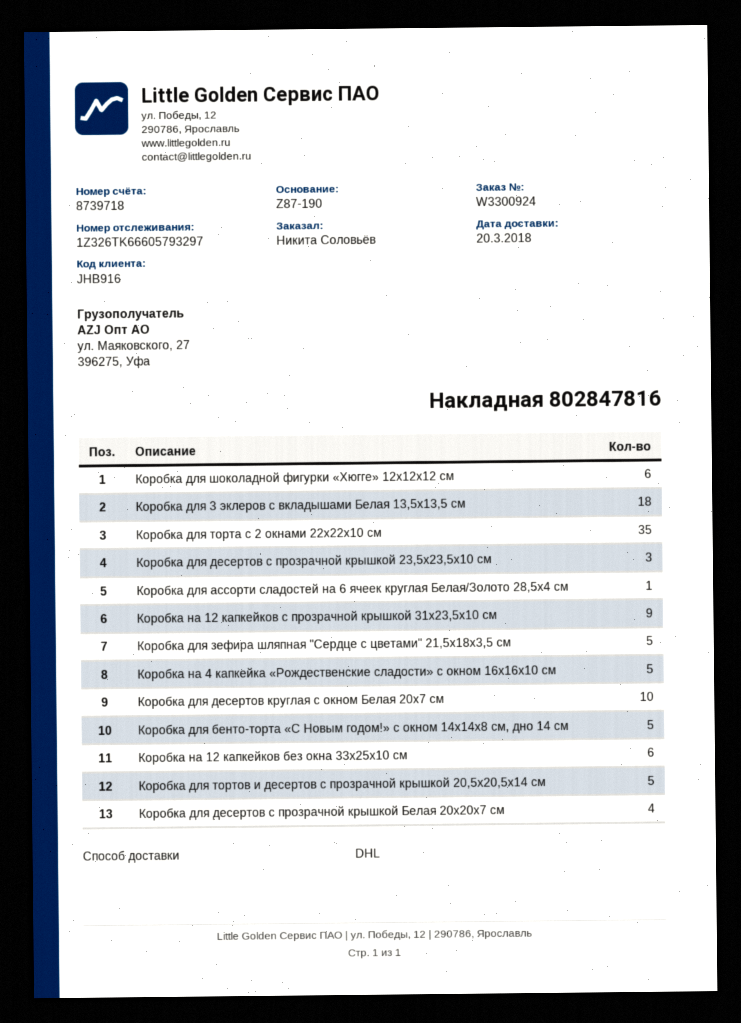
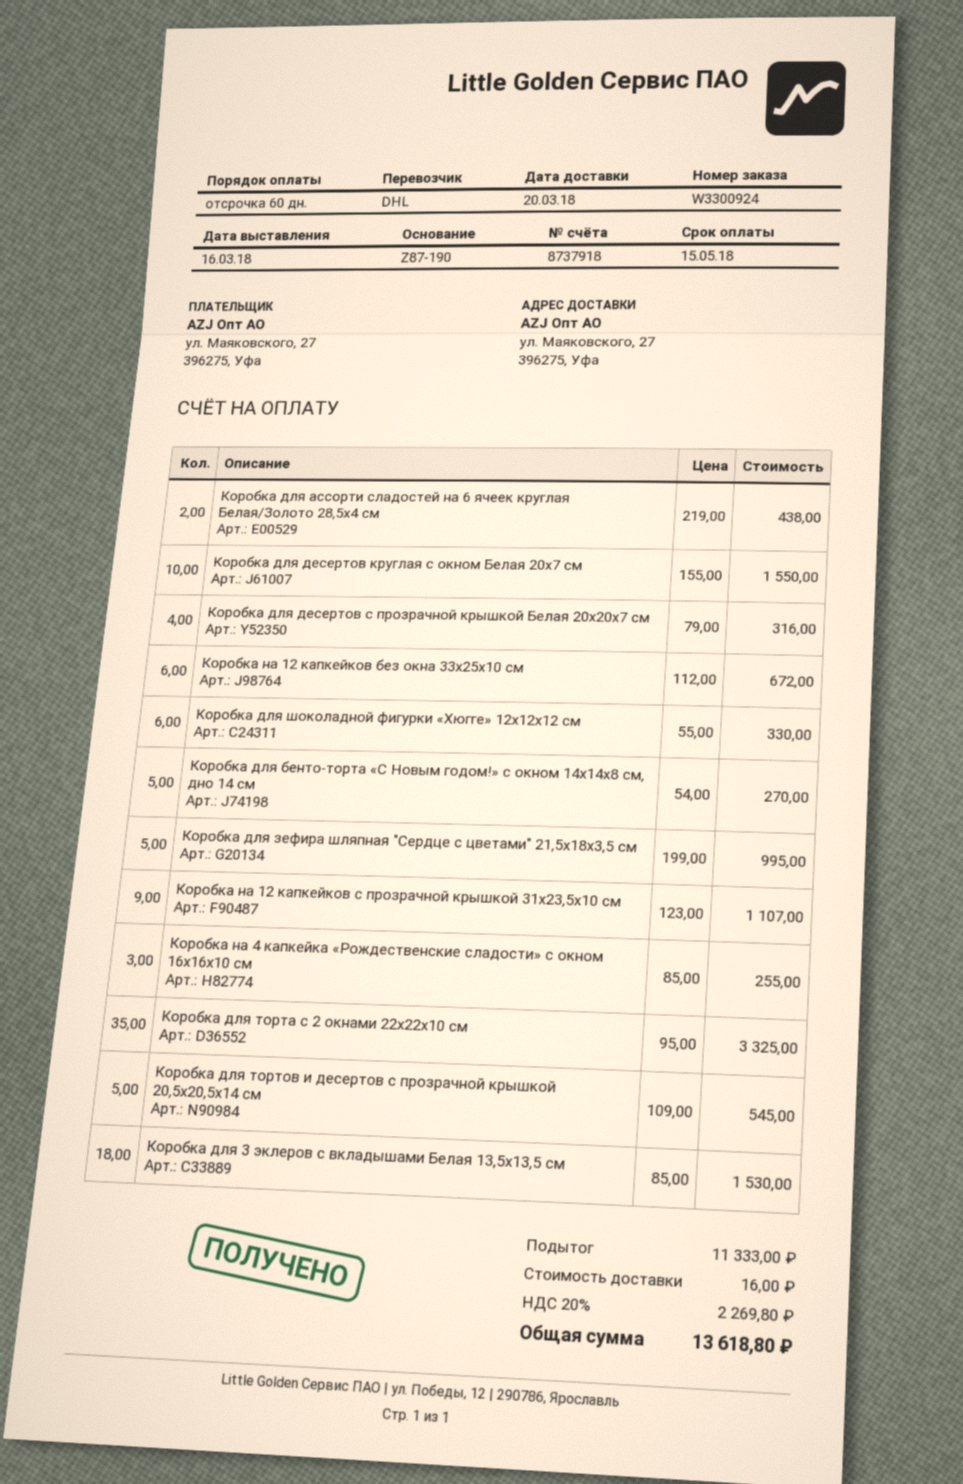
invoice number: 8739718 -> 8737918
Коробка для десертов с прозрачной крышкой 23,5х23,5х10 см: 3 -> none
Коробка для ассорти сладостей на 6 ячеек круглая Белая/Золото 28,5х4 см: 1 -> 2
Коробка на 4 капкейка «Рождественские сладости» с окном 16х16х10 см: 5 -> 3

